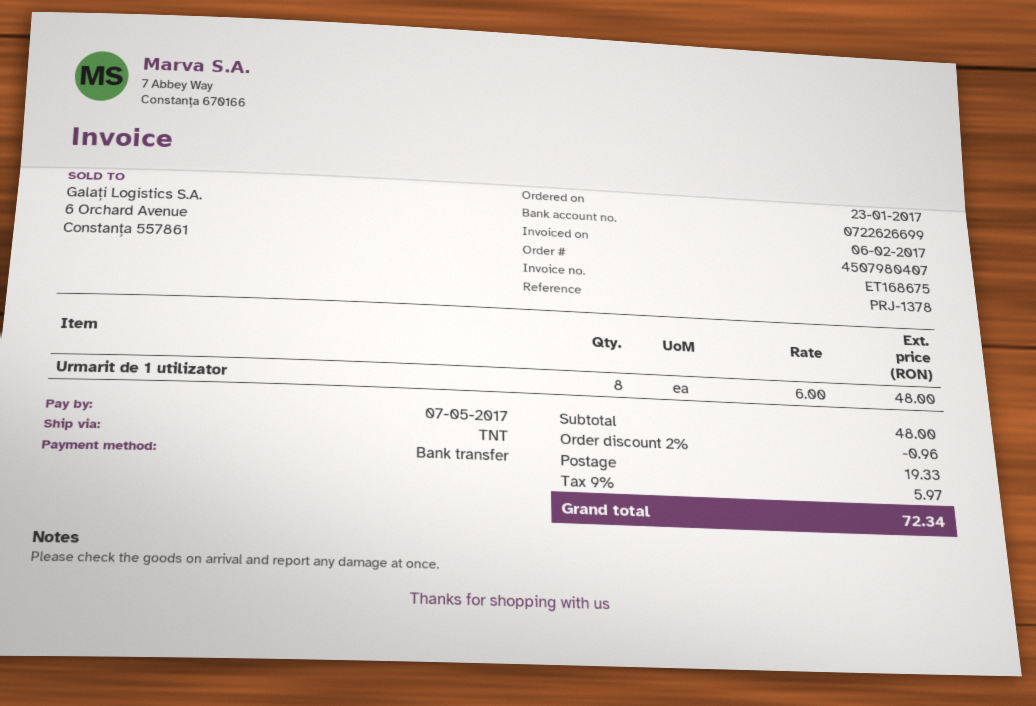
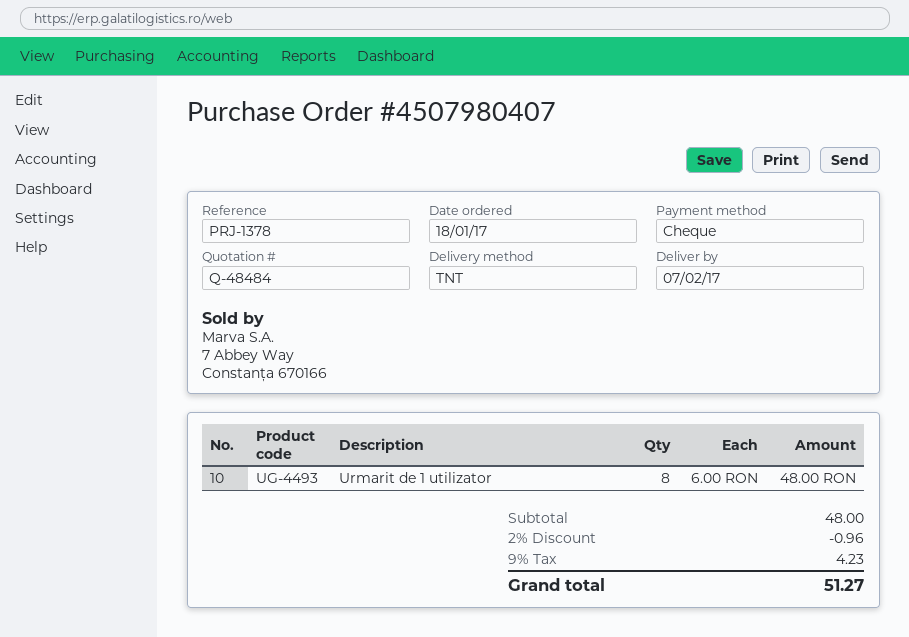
order date: 2017-01-23 -> 2017-01-18
payment method: bank transfer -> cheque
shipping: 19.33 -> none
tax: 9% = 5.97 -> 9% = 4.23
total: 72.34 -> 51.27

